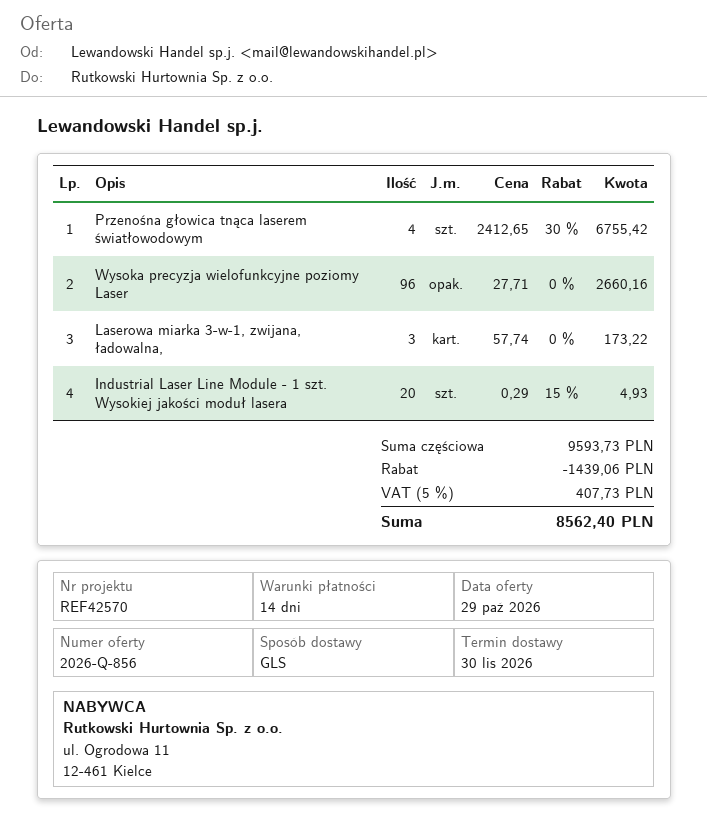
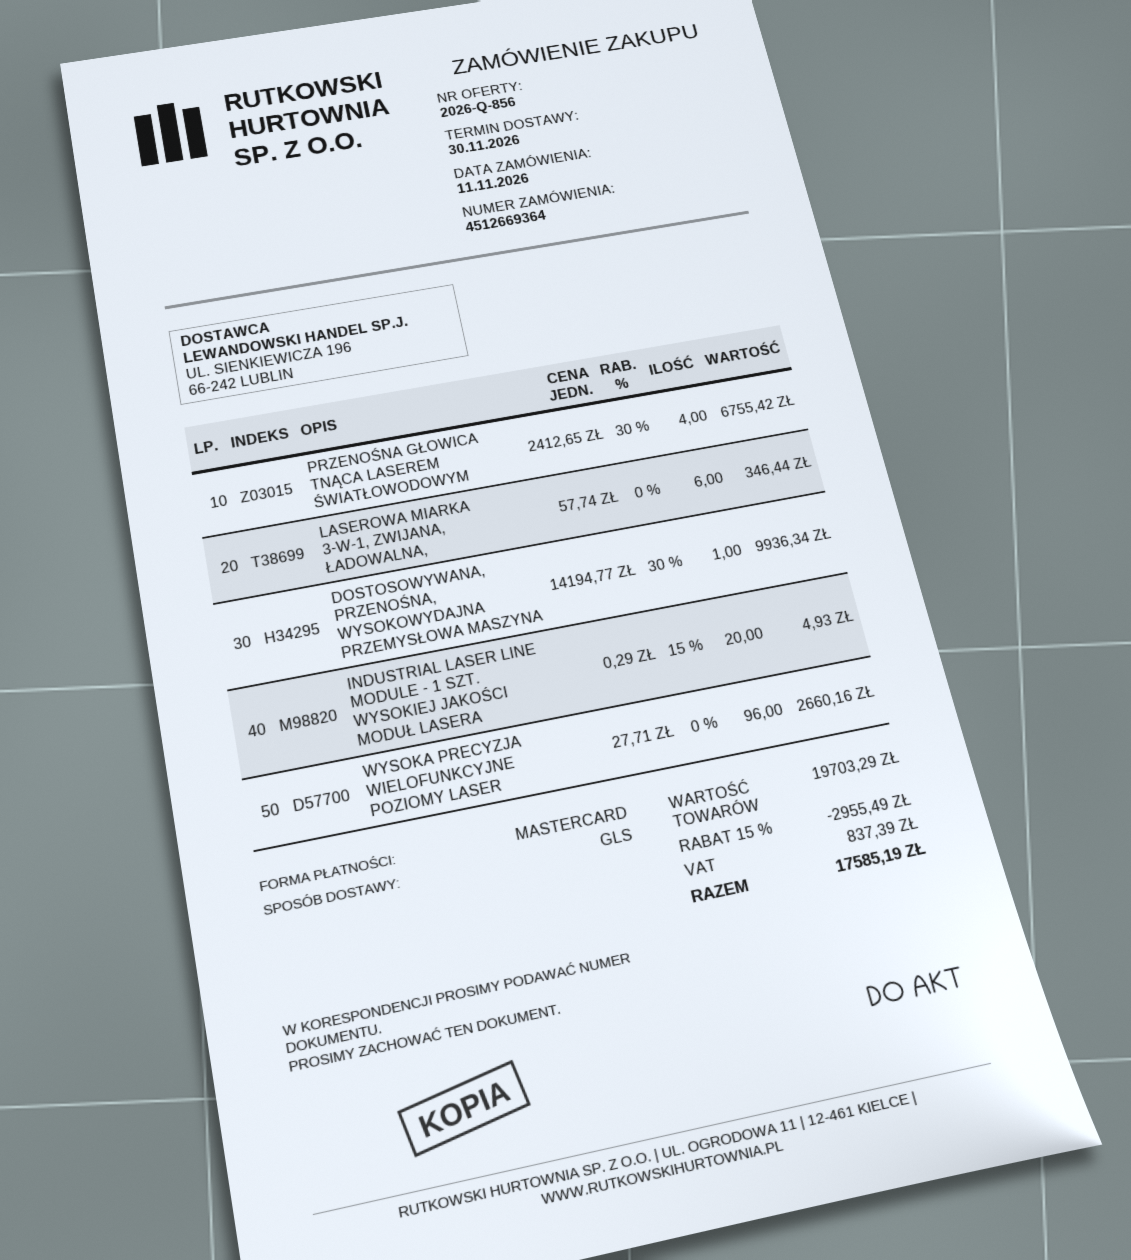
Laserowa miarka 3-w-1, zwijana, ładowalna,: 3 x 57.74 = 173.22 -> 6 x 57.74 = 346.44
DOSTOSOWYWANA, PRZENOŚNA, WYSOKOWYDAJNA PRZEMYSŁOWA MASZYNA: none -> 1 x 14194.77 - 30% = 9936.34
subtotal: 9593.73 -> 19703.29
discount: 1439.06 -> 2955.49
tax: 407.73 -> 837.39
total: 8562.40 -> 17585.19

